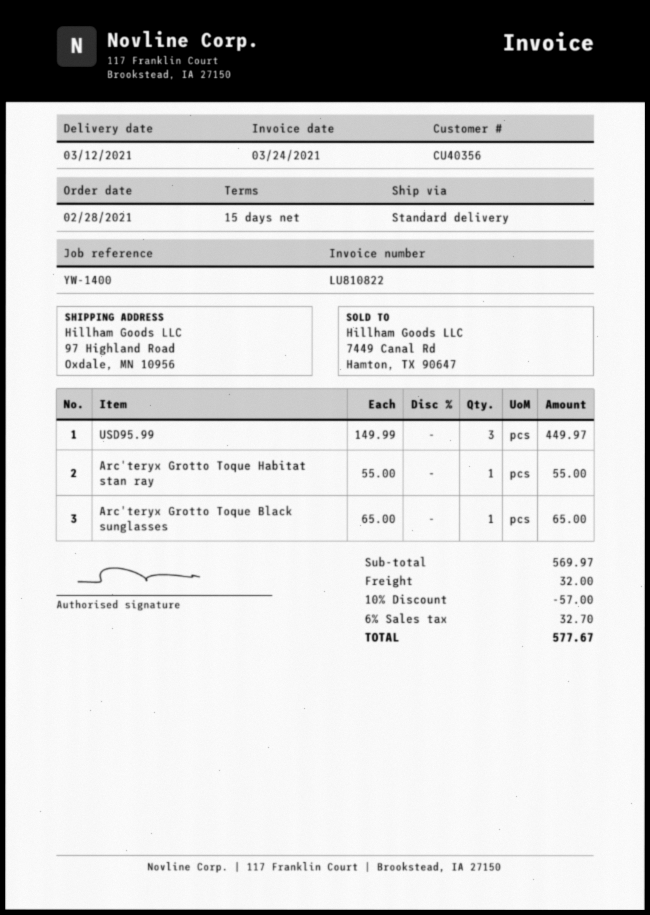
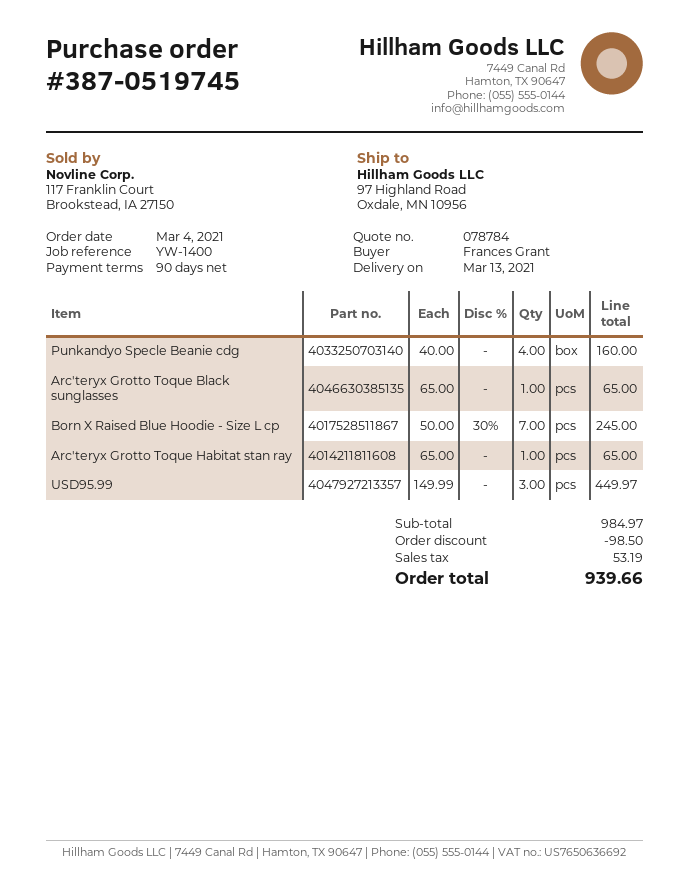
order date: 2021-02-28 -> 2021-03-04
delivery date: 2021-03-12 -> 2021-03-13
payment terms: 15 days -> 90 days
Arc'teryx Grotto Toque Habitat stan ray: 1 x 55.00 = 55.00 -> 1 x 65.00 = 65.00
Punkandyo Specle Beanie cdg: none -> 4 x 40.00 = 160.00
Born X Raised Blue Hoodie - Size L cp: none -> 7 x 50.00 - 30% = 245.00
subtotal: 569.97 -> 984.97
discount: 57.00 -> 98.50
shipping: 32.00 -> none
tax: 32.70 -> 53.19
total: 577.67 -> 939.66

